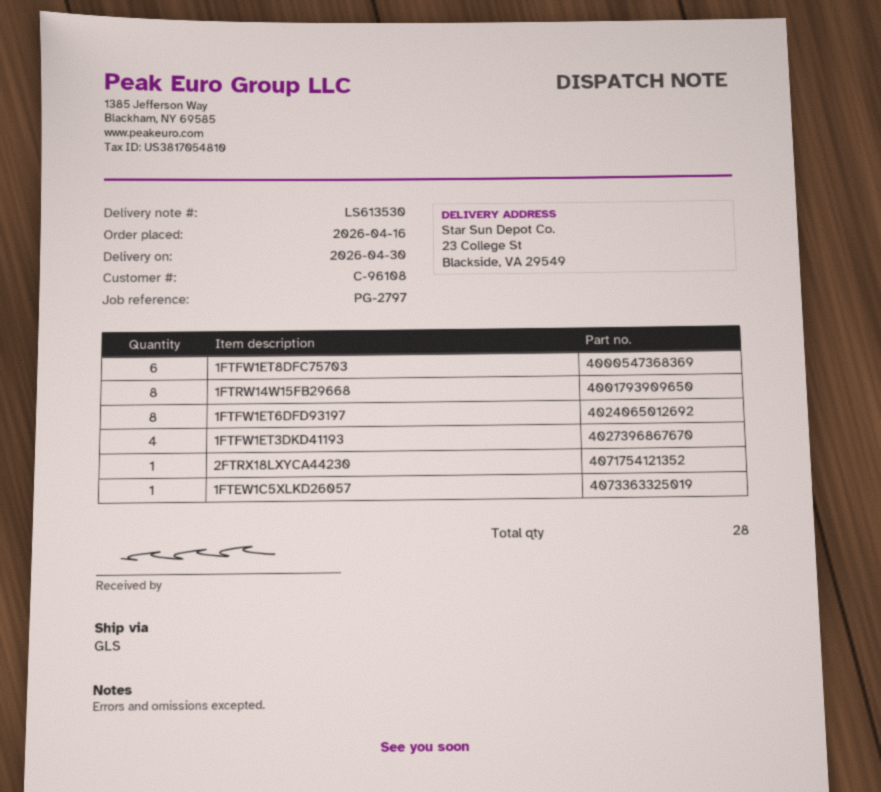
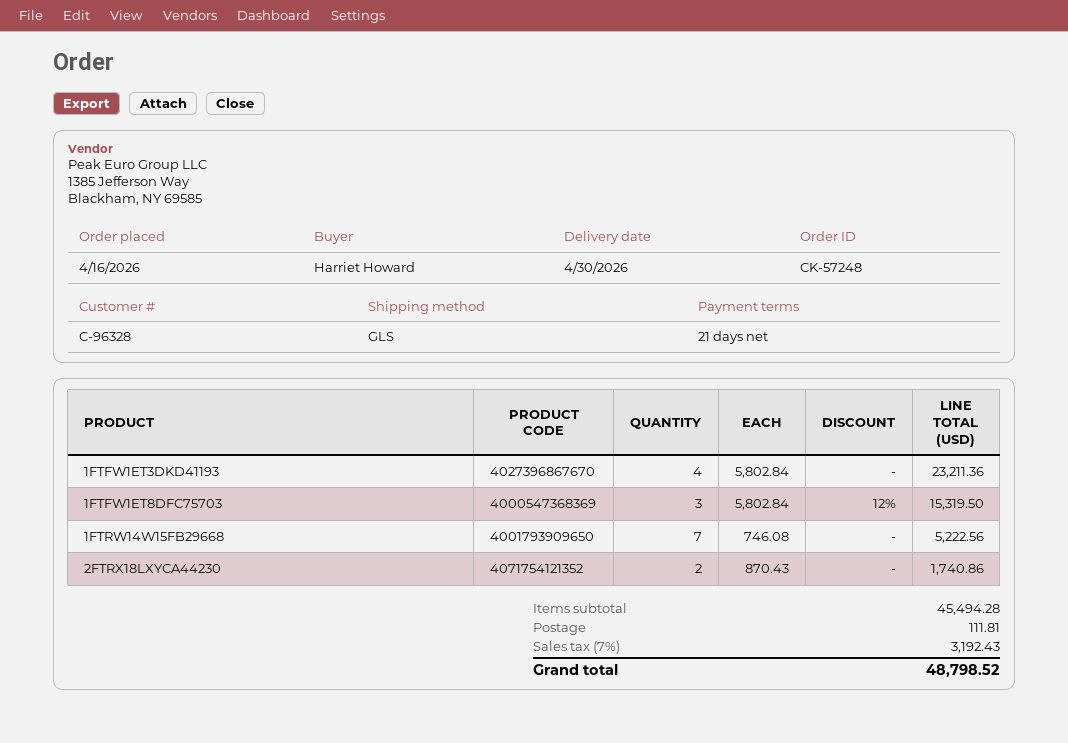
customer number: C-96108 -> C-96328
1FTFW1ET8DFC75703: 6 -> 3
1FTRW14W15FB29668: 8 -> 7
1FTFW1ET6DFD93197: 8 -> none
2FTRX18LXYCA44230: 1 -> 2
1FTEW1C5XLKD26057: 1 -> none

